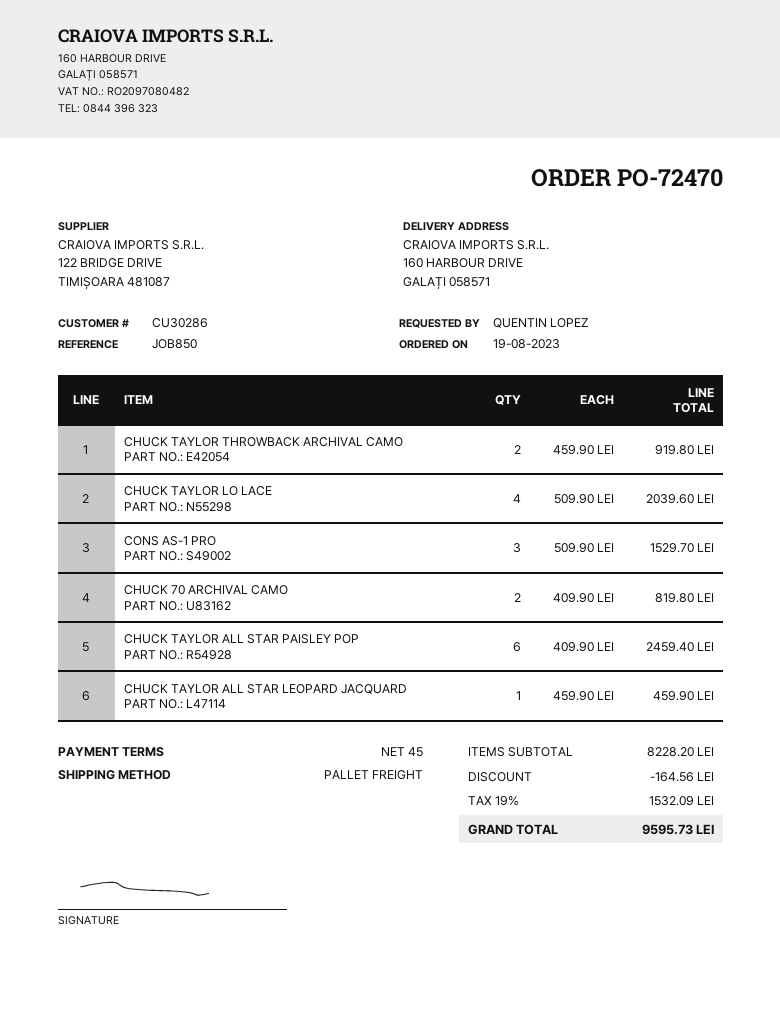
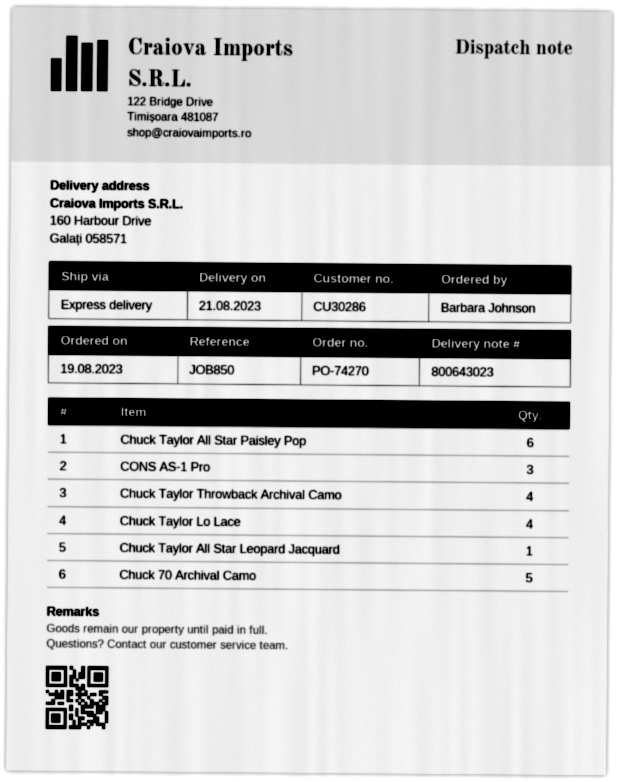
order number: PO-72470 -> PO-74270
ordered by: QUENTIN LOPEZ -> Barbara Johnson
shipping method: pallet freight -> express
CHUCK TAYLOR THROWBACK ARCHIVAL CAMO: 2 -> 4
CHUCK 70 ARCHIVAL CAMO: 2 -> 5

